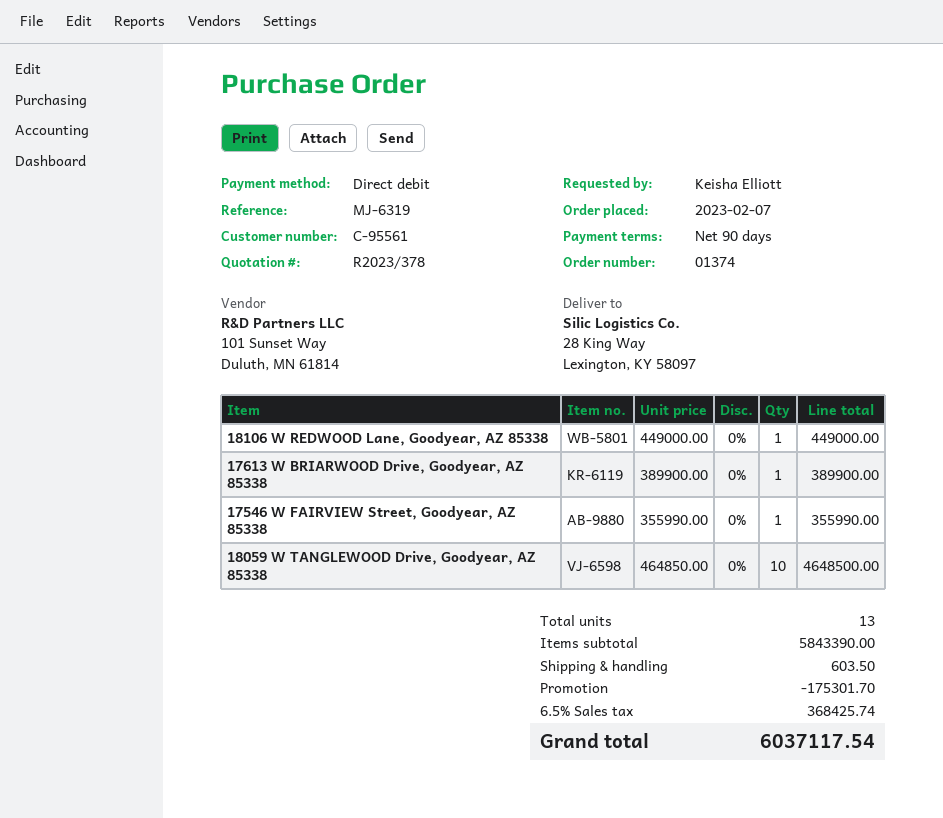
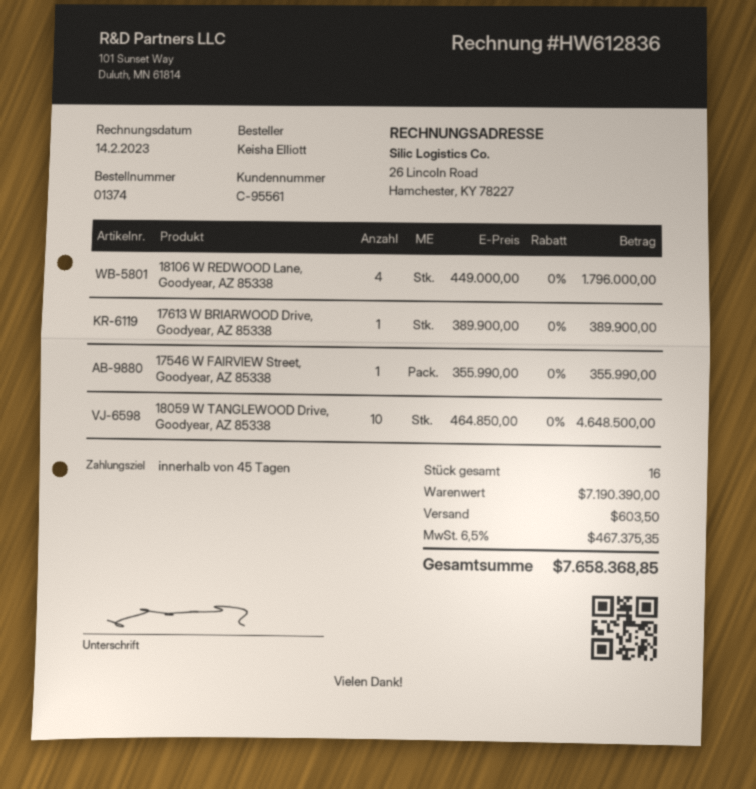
payment terms: 90 days -> 45 days
18106 W REDWOOD Lane, Goodyear, AZ 85338: 1 x 449000.00 = 449000.00 -> 4 x 449000.00 = 1796000.00
total quantity: 13 -> 16
subtotal: 5843390.00 -> 7190390.00
discount: 175301.70 -> none
tax: 6.5% = 368425.74 -> 6.5% = 467375.35
total: 6037117.54 -> 7658368.85

